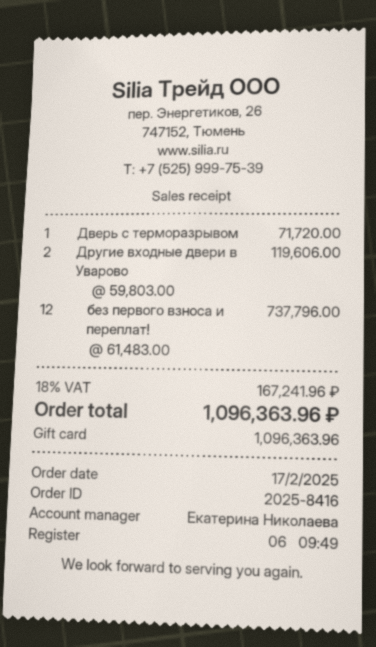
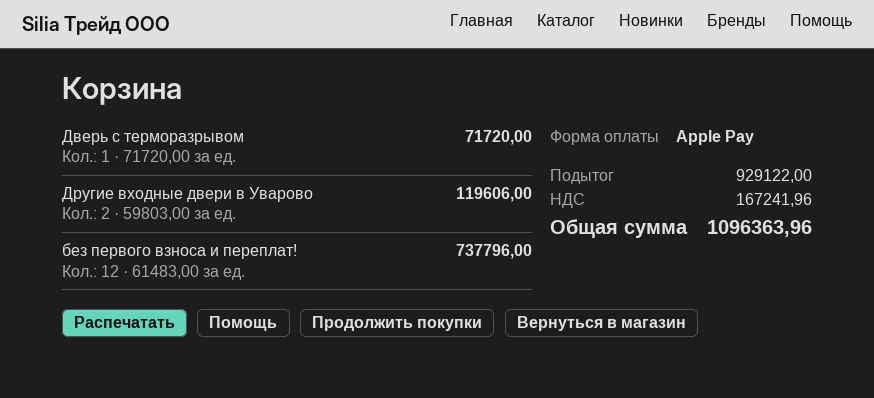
payment method: gift card -> Apple Pay

